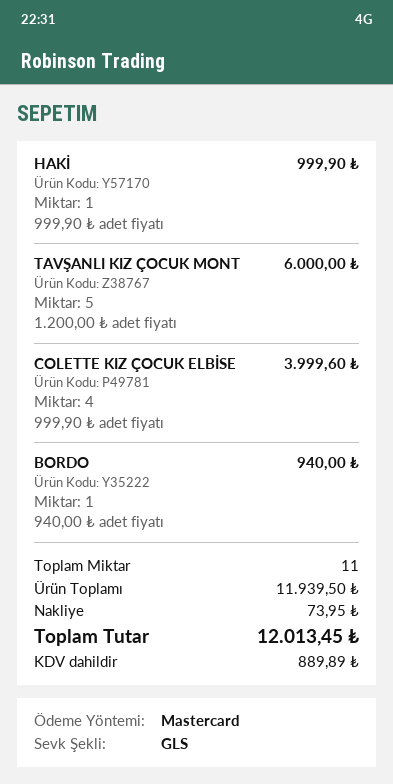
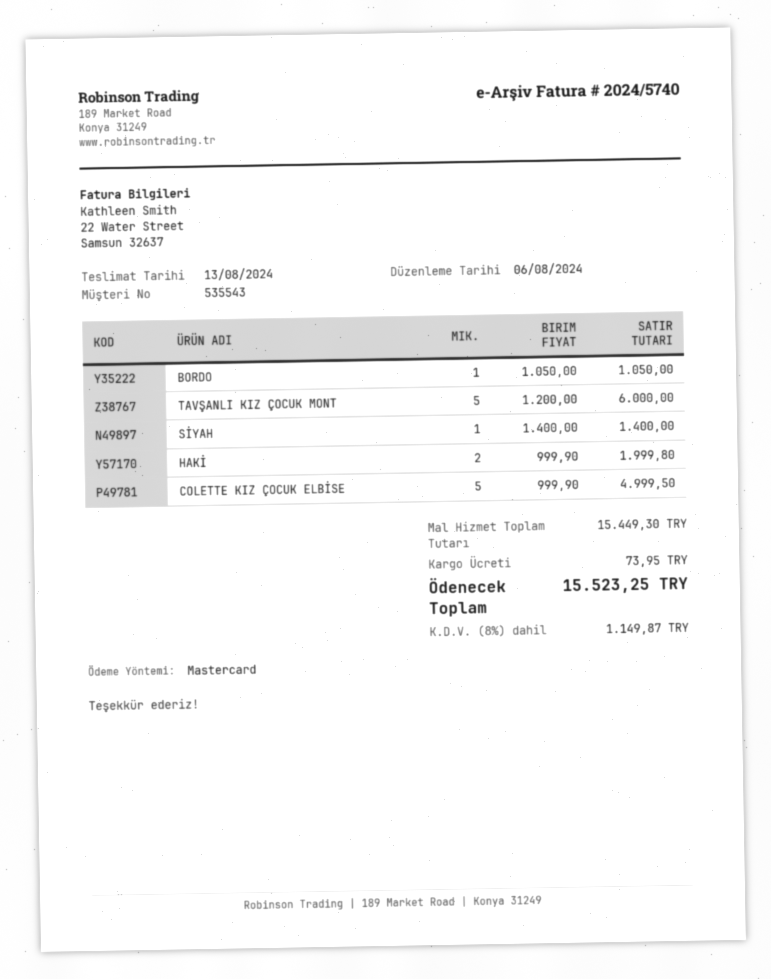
HAKİ: 1 x 999.90 = 999.90 -> 2 x 999.90 = 1999.80
COLETTE KIZ ÇOCUK ELBİSE: 4 x 999.90 = 3999.60 -> 5 x 999.90 = 4999.50
BORDO: 1 x 940.00 = 940.00 -> 1 x 1050.00 = 1050.00
SİYAH: none -> 1 x 1400.00 = 1400.00
subtotal: 11939.50 -> 15449.30
tax: 889.89 -> 1149.87
total: 12013.45 -> 15523.25

